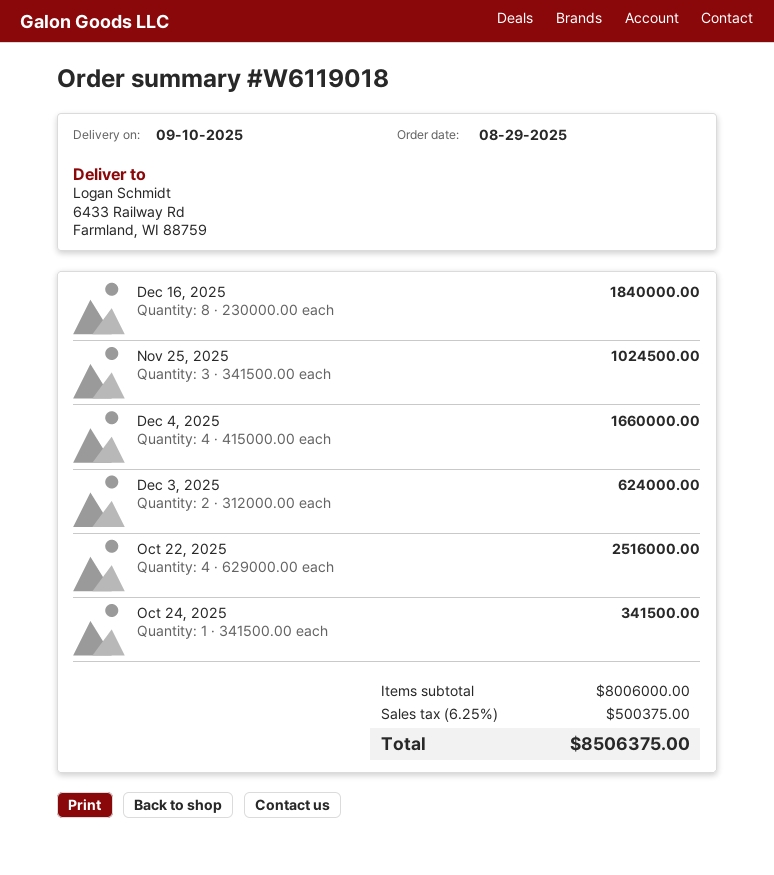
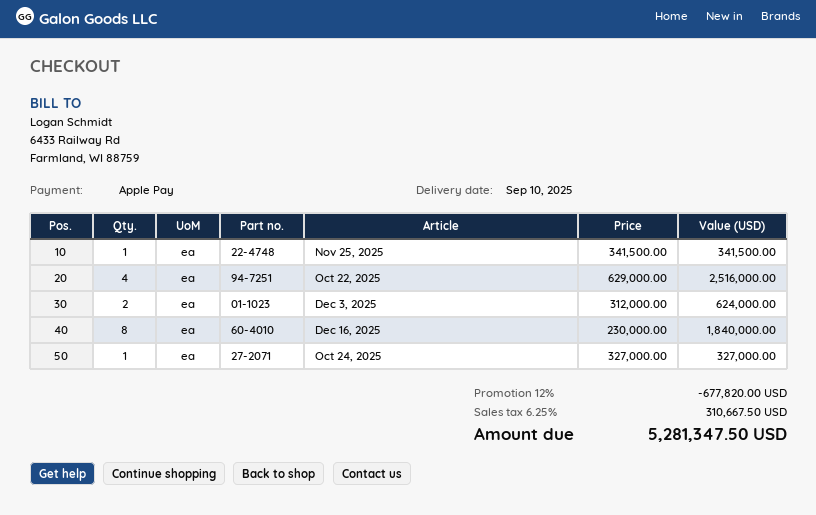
Nov 25, 2025: 3 x 341500.00 = 1024500.00 -> 1 x 341500.00 = 341500.00
Dec 4, 2025: 4 x 415000.00 = 1660000.00 -> none
Oct 24, 2025: 1 x 341500.00 = 341500.00 -> 1 x 327000.00 = 327000.00
discount: none -> 12% = 677820.00
tax: 6.25% = 500375.00 -> 6.25% = 310667.50
total: 8506375.00 -> 5281347.50

